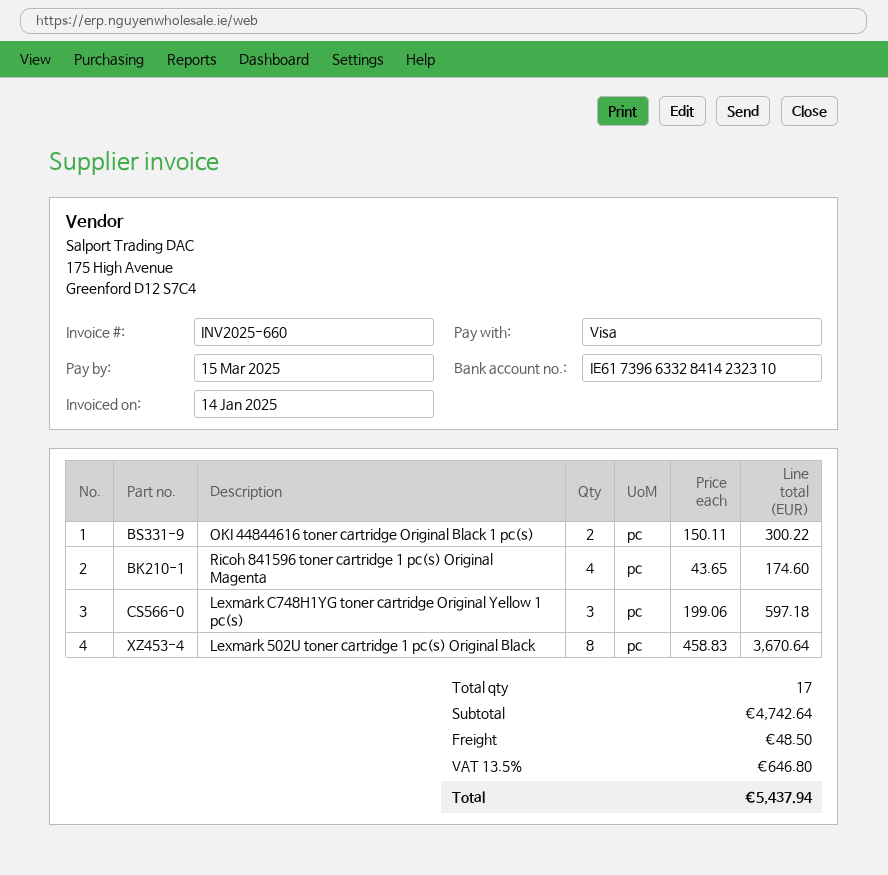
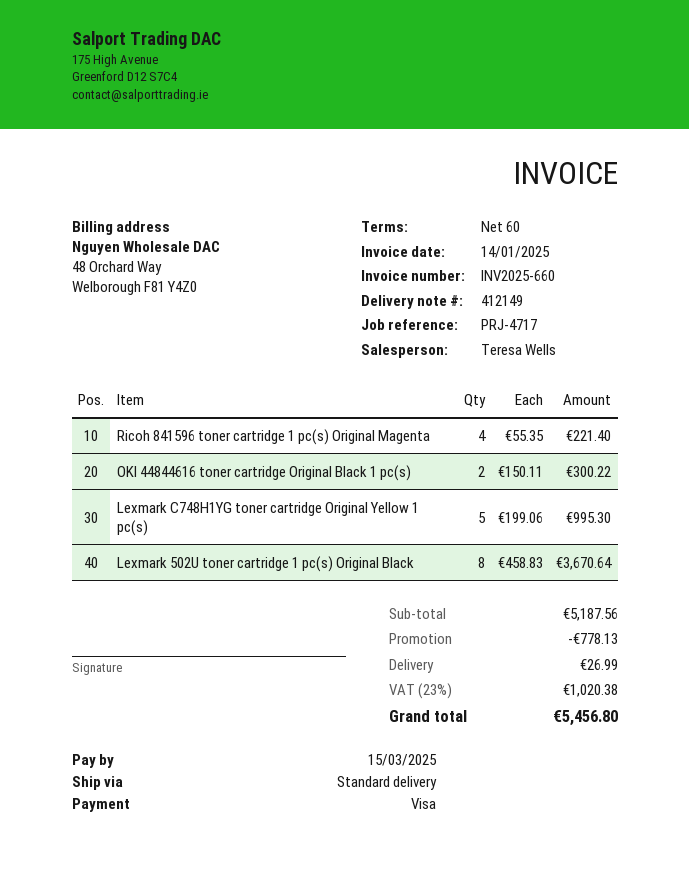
Ricoh 841596 toner cartridge 1 pc(s) Original Magenta: 4 x 43.65 = 174.60 -> 4 x 55.35 = 221.40
Lexmark C748H1YG toner cartridge Original Yellow 1 pc(s): 3 x 199.06 = 597.18 -> 5 x 199.06 = 995.30
subtotal: 4742.64 -> 5187.56
discount: none -> 778.13
shipping: 48.50 -> 26.99
tax: 13.5% = 646.80 -> 23% = 1020.38
total: 5437.94 -> 5456.80

